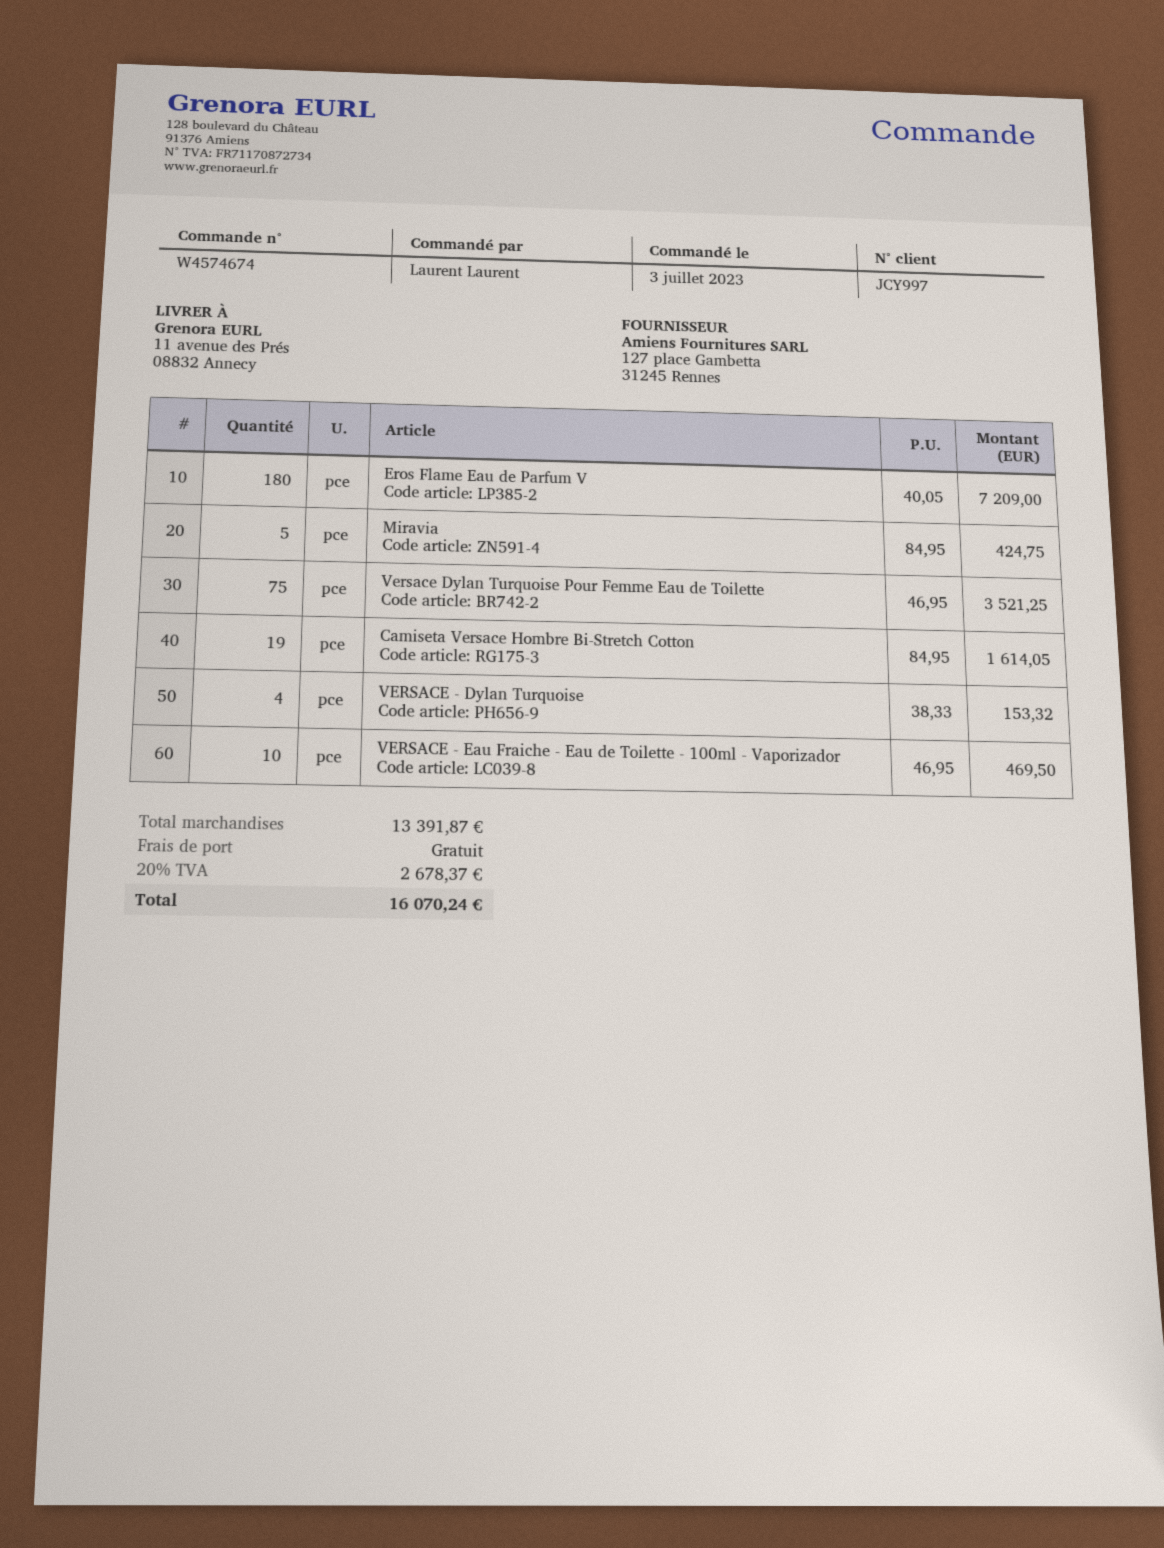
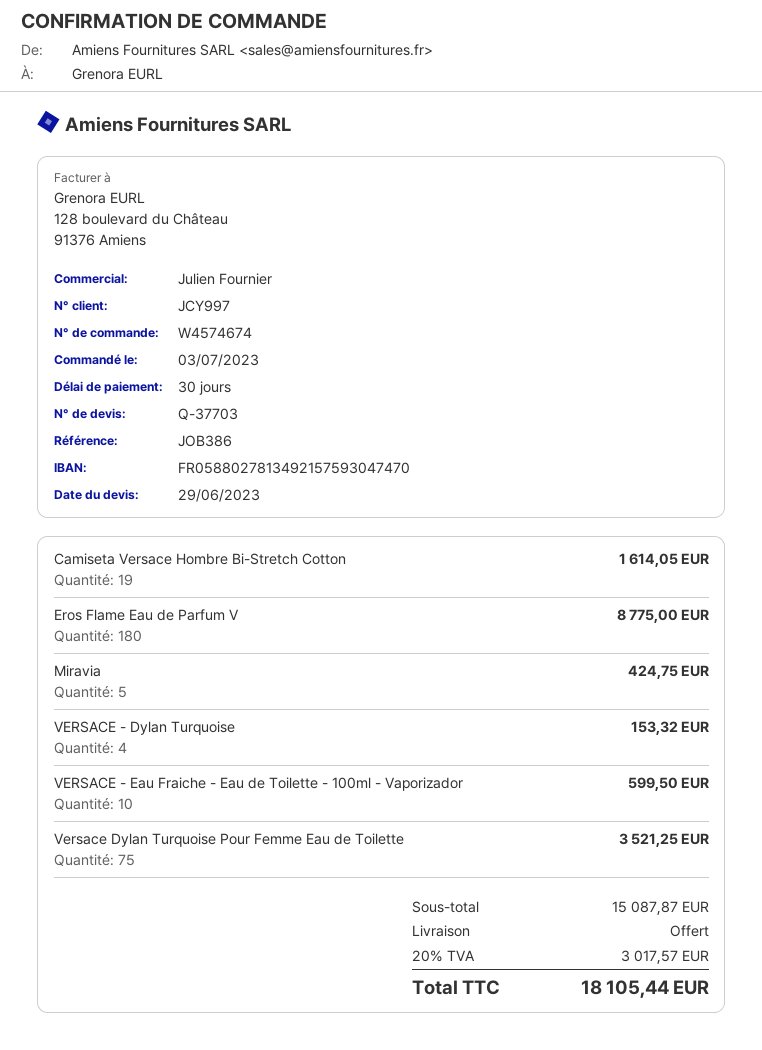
Eros Flame Eau de Parfum V: 180 for 7209.00 -> 180 for 8775.00
VERSACE - Eau Fraiche - Eau de Toilette - 100ml - Vaporizador: 10 for 469.50 -> 10 for 599.50
subtotal: 13391.87 -> 15087.87
tax: 20% = 2678.37 -> 20% = 3017.57
total: 16070.24 -> 18105.44

